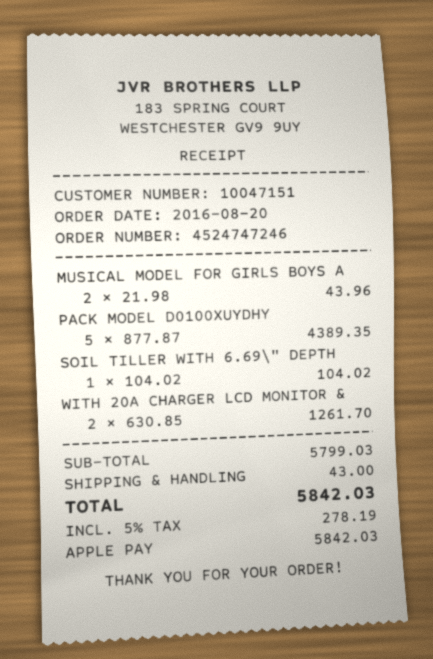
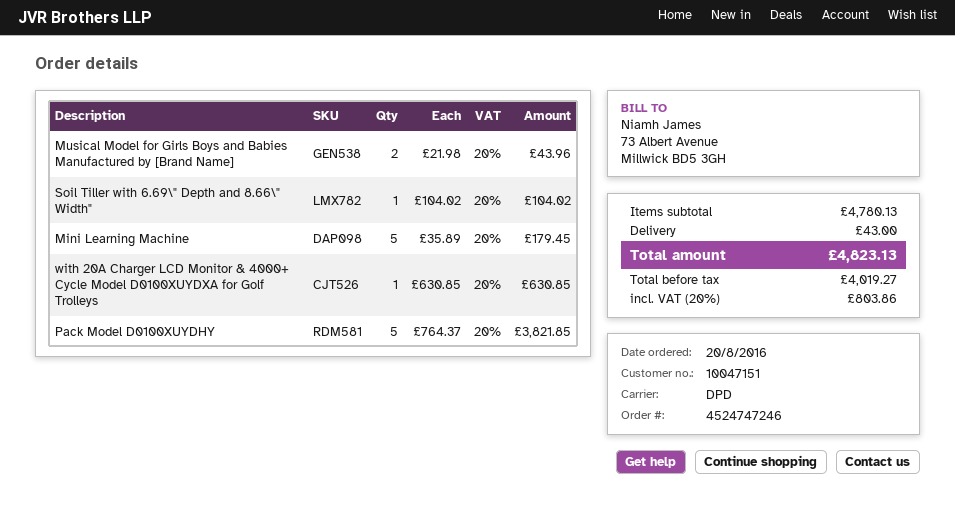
PACK MODEL D0100XUYDHY: 5 x 877.87 = 4389.35 -> 5 x 764.37 = 3821.85
WITH 20A CHARGER LCD MONITOR &: 2 x 630.85 = 1261.70 -> 1 x 630.85 = 630.85
Mini Learning Machine: none -> 5 x 35.89 = 179.45
subtotal: 5799.03 -> 4780.13
tax: 5% = 278.19 -> 20% = 803.86
total: 5842.03 -> 4823.13

